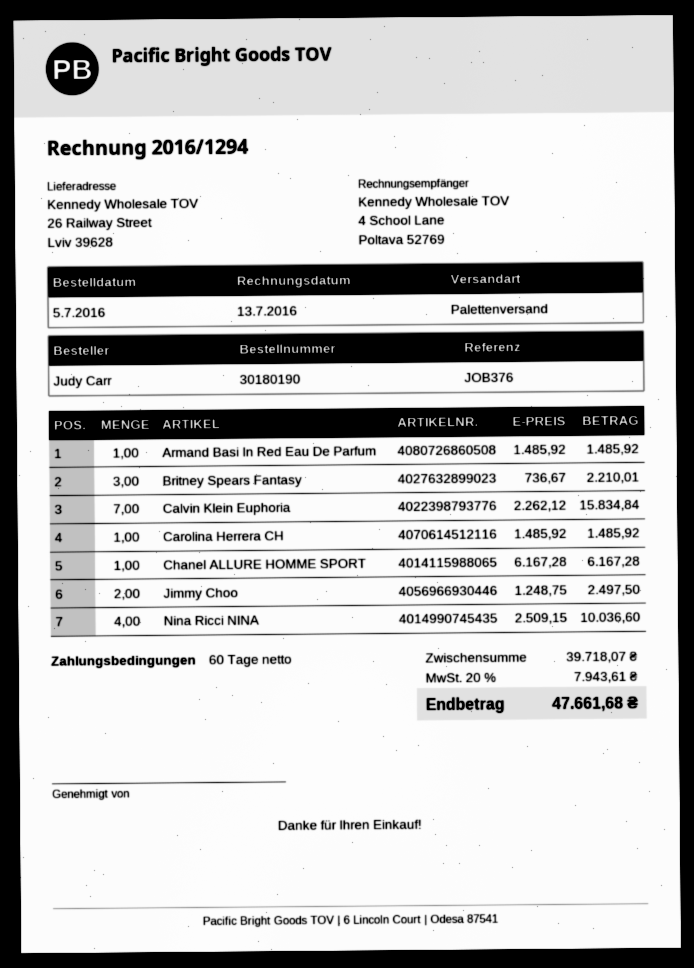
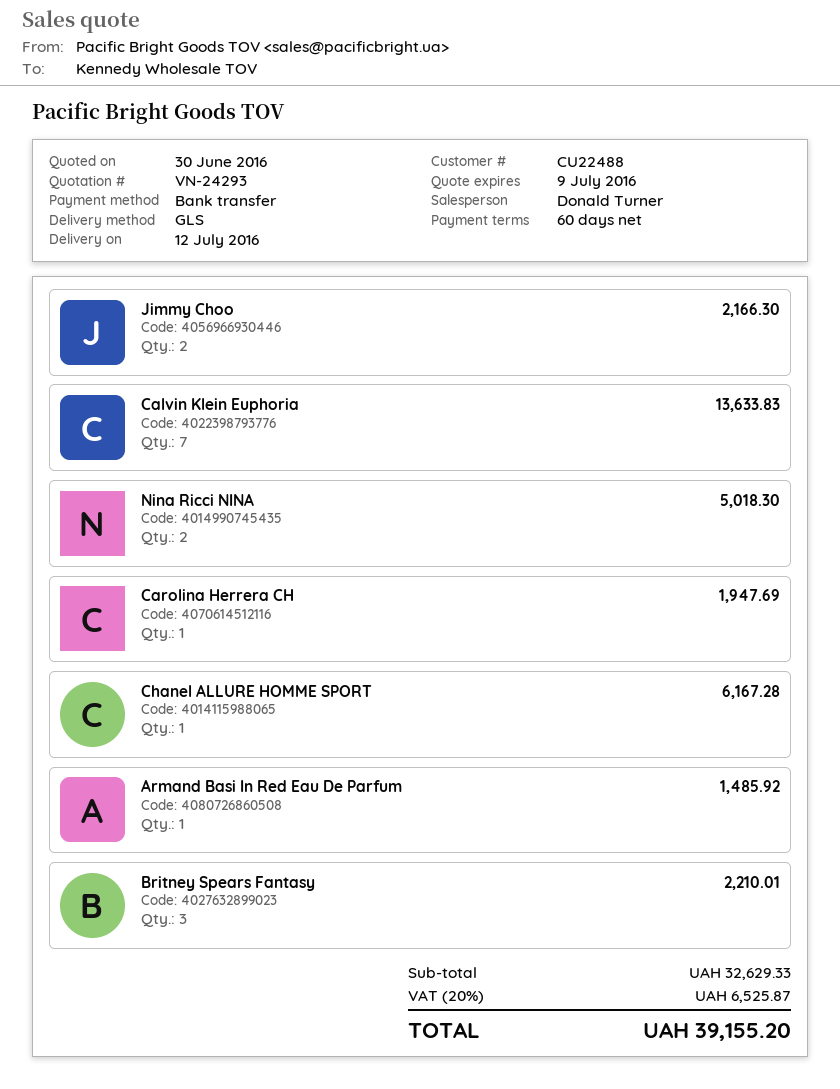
shipping method: pallet freight -> GLS
Calvin Klein Euphoria: 7 for 15834.84 -> 7 for 13633.83
Carolina Herrera CH: 1 for 1485.92 -> 1 for 1947.69
Jimmy Choo: 2 for 2497.50 -> 2 for 2166.30
Nina Ricci NINA: 4 for 10036.60 -> 2 for 5018.30
subtotal: 39718.07 -> 32629.33
tax: 20% = 7943.61 -> 20% = 6525.87
total: 47661.68 -> 39155.20

